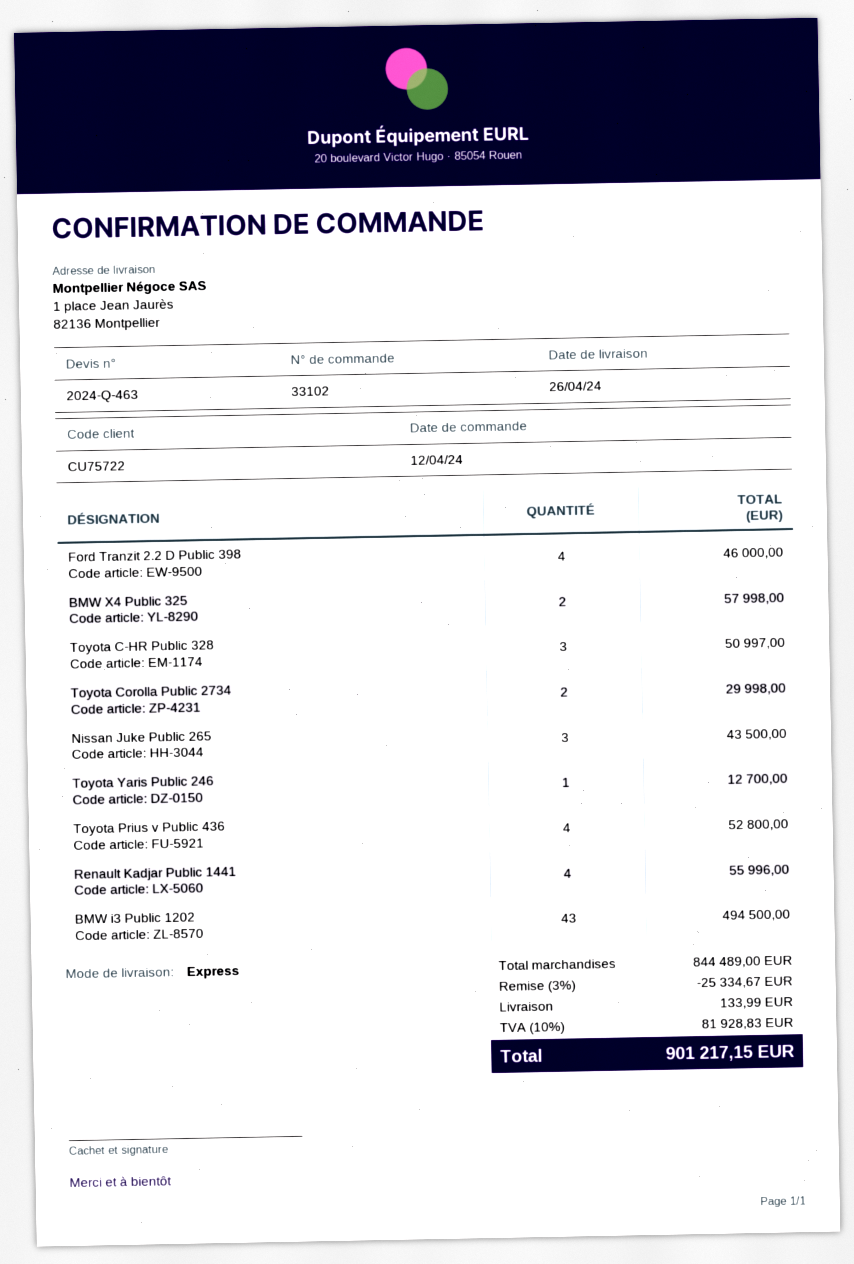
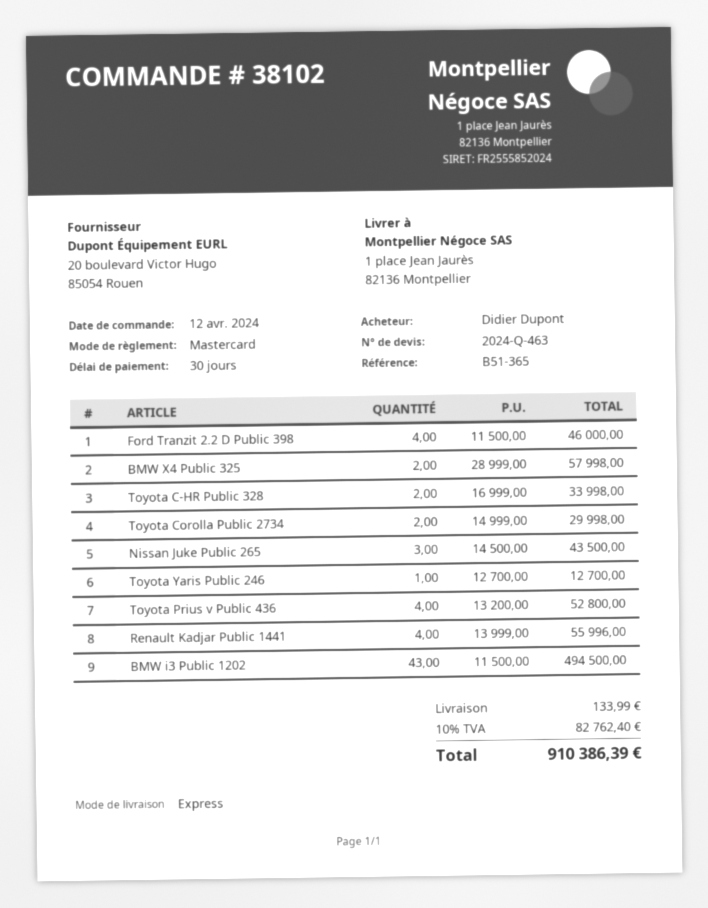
order number: 33102 -> 38102
Toyota C-HR Public 328: 3 for 50997.00 -> 2 for 33998.00
discount: 3% = 25334.67 -> none
tax: 10% = 81928.83 -> 10% = 82762.40
total: 901217.15 -> 910386.39

